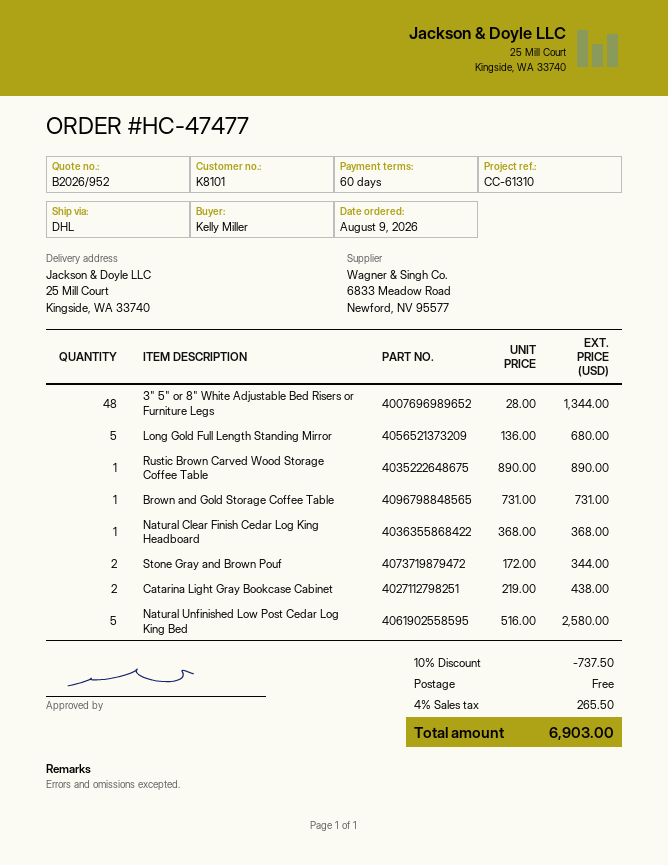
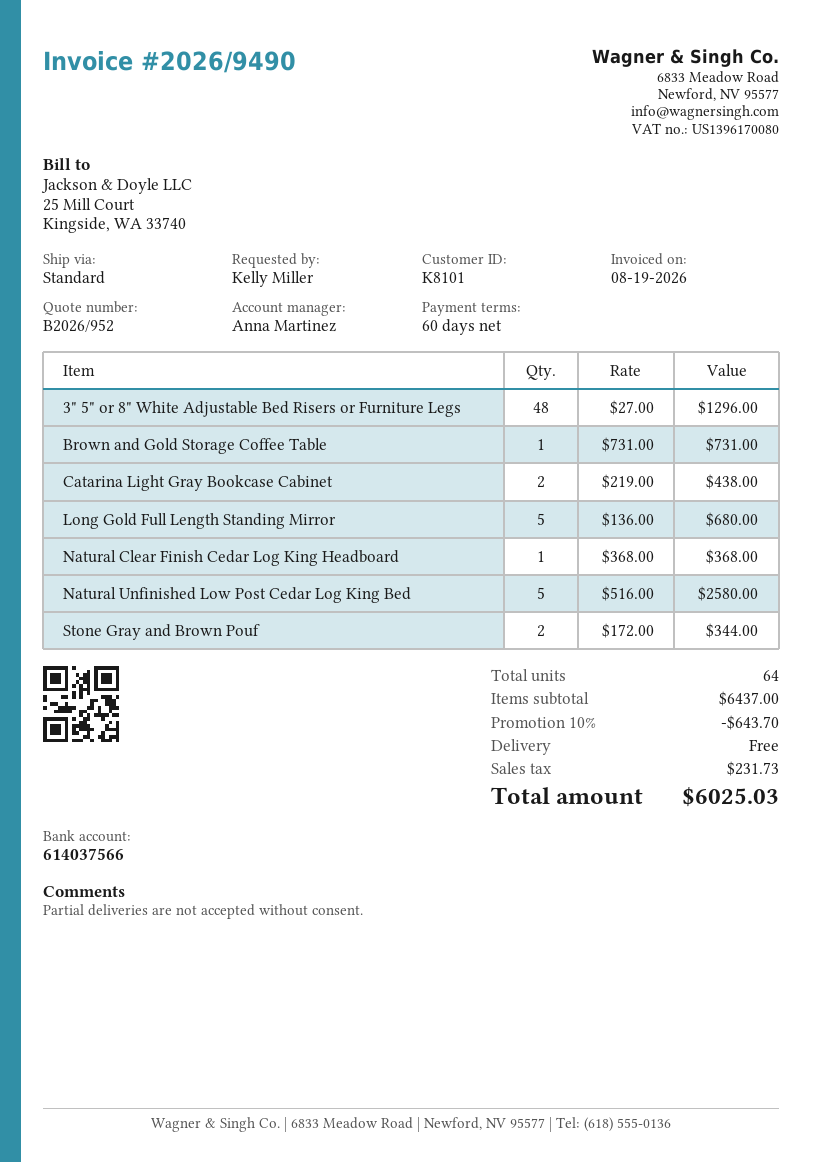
shipping method: DHL -> standard
3" 5" or 8" White Adjustable Bed Risers or Furniture Legs: 48 x 28.00 = 1344.00 -> 48 x 27.00 = 1296.00
Rustic Brown Carved Wood Storage Coffee Table: 1 x 890.00 = 890.00 -> none
discount: 10% = 737.50 -> 10% = 643.70
tax: 265.50 -> 231.73
total: 6903.00 -> 6025.03

